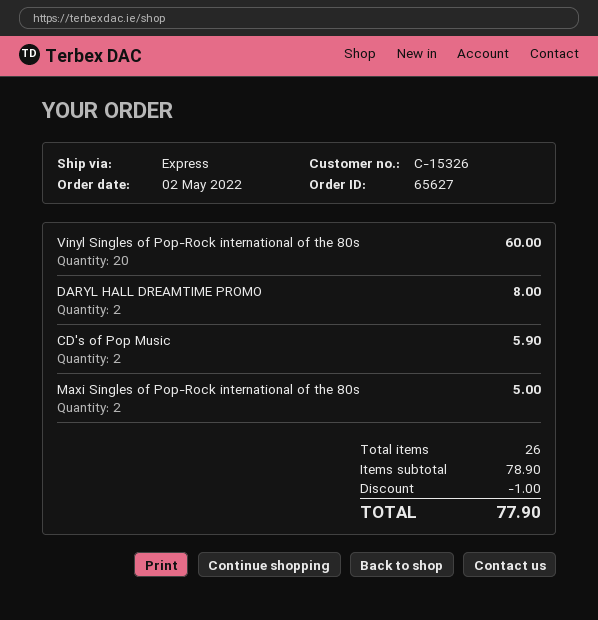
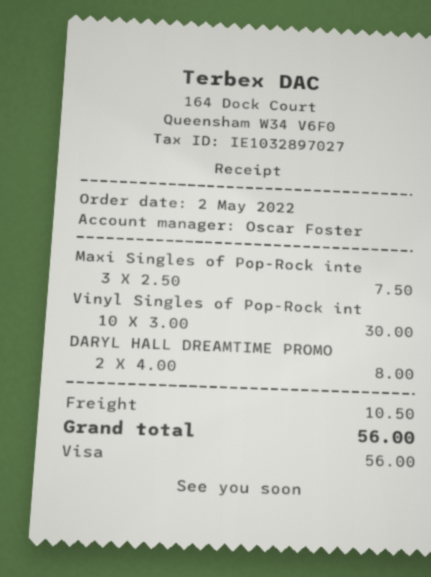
Vinyl Singles of Pop-Rock international of the 80s: 20 for 60.00 -> 10 for 30.00
CD's of Pop Music: 2 for 5.90 -> none
Maxi Singles of Pop-Rock international of the 80s: 2 for 5.00 -> 3 for 7.50
discount: 1.00 -> none
shipping: none -> 10.50
total: 77.90 -> 56.00

